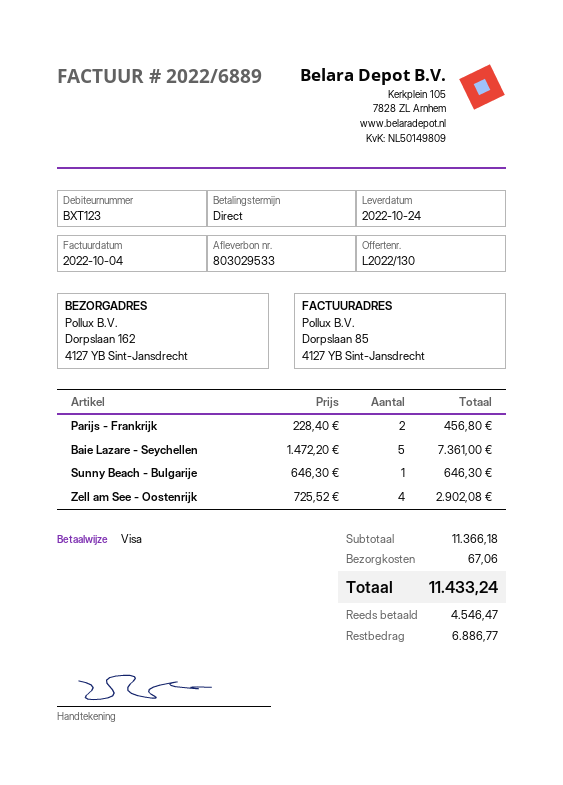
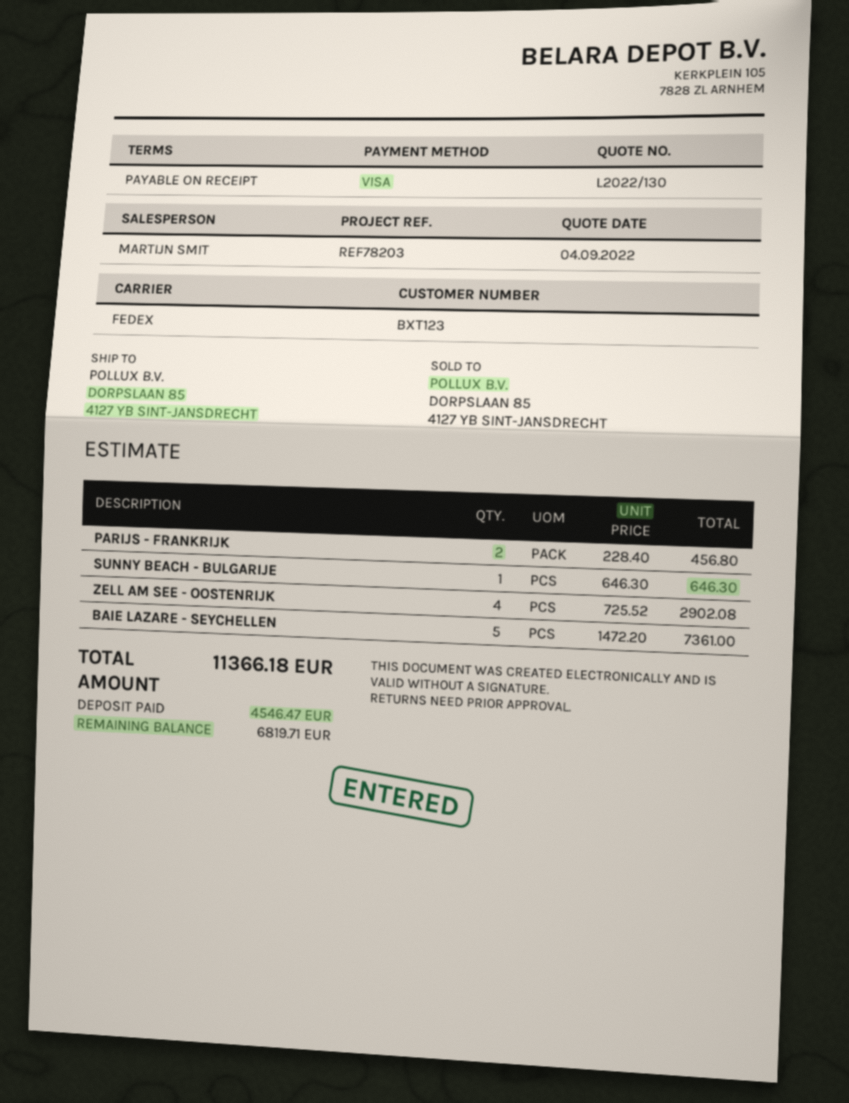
ship to: Dorpslaan 162, 4127 YB Sint-Jansdrecht -> DORPSLAAN 85, 4127 YB SINT-JANSDRECHT
shipping: 67.06 -> none
total: 11433.24 -> 11366.18
balance: 6886.77 -> 6819.71

